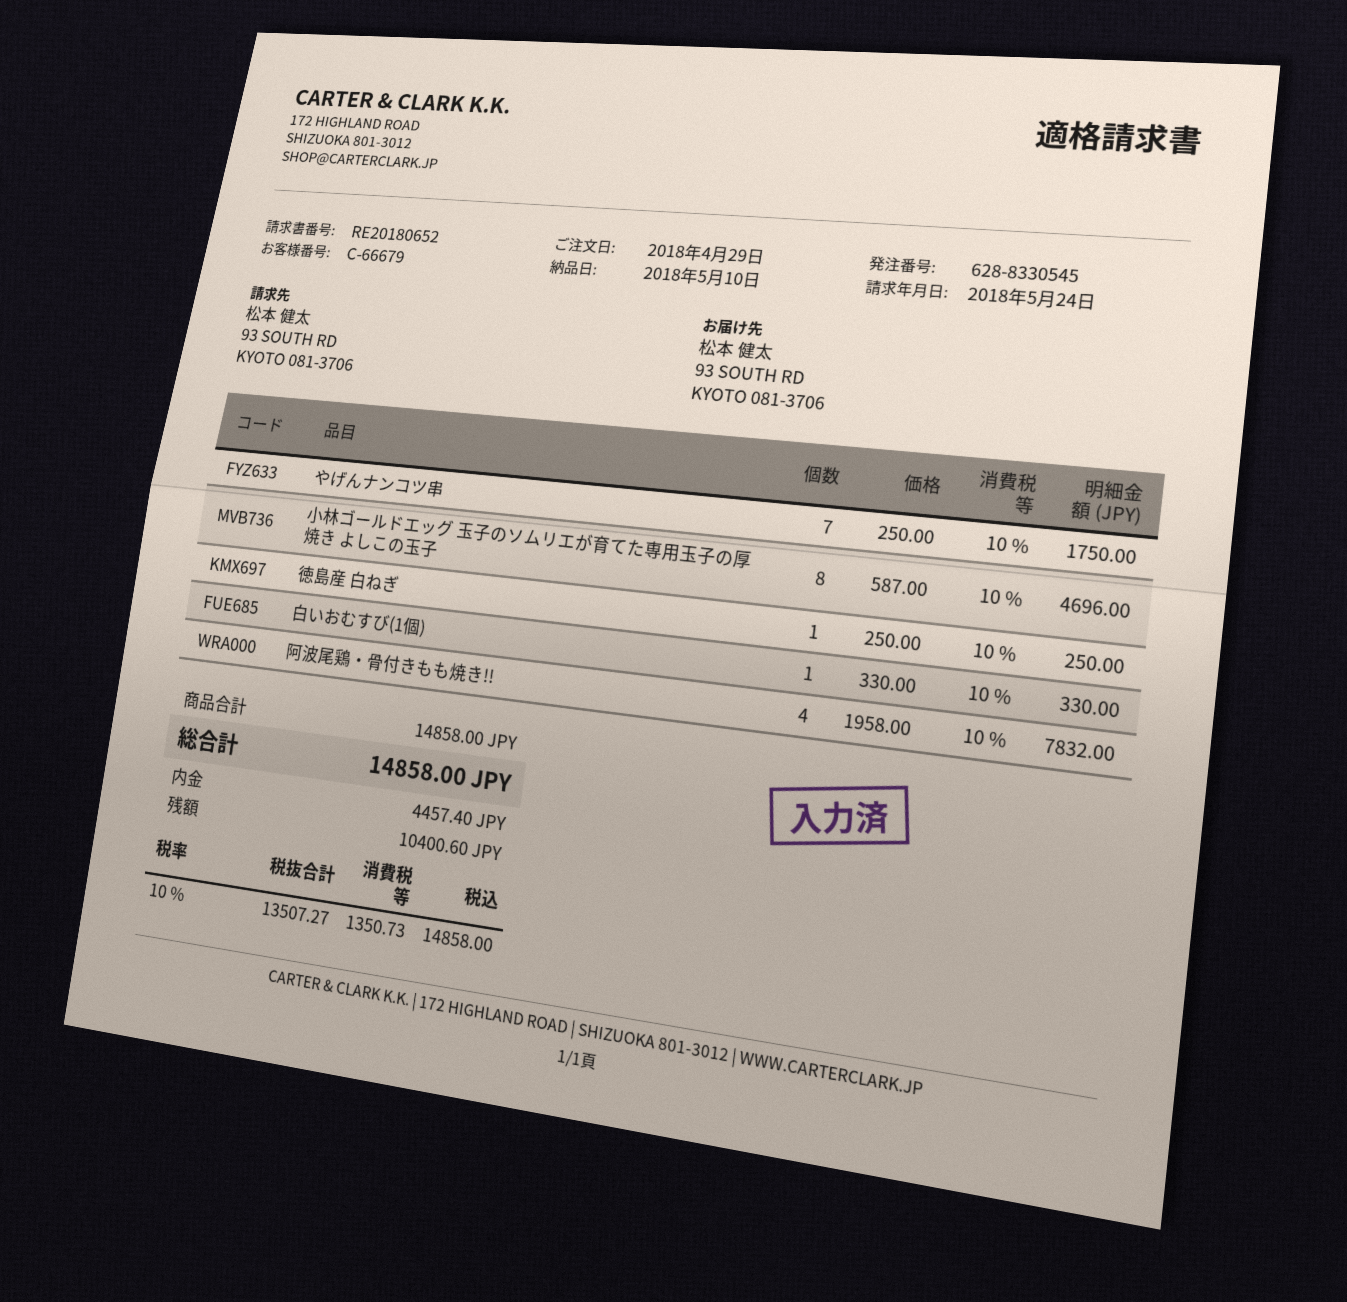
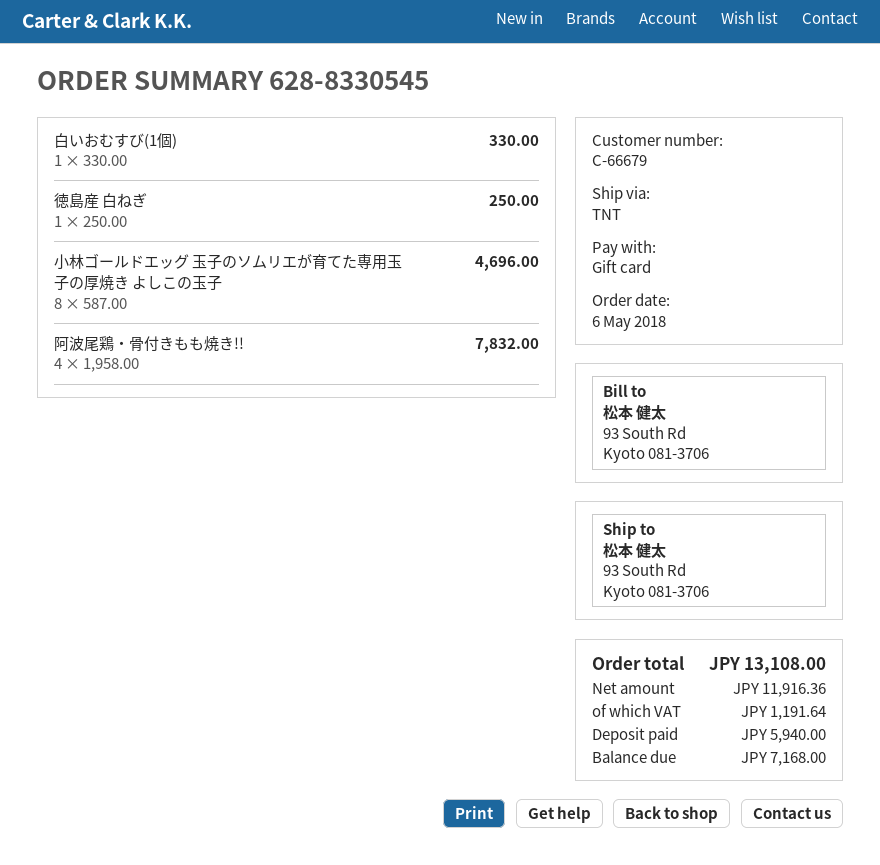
order date: 2018-04-29 -> 2018-05-06
やげんナンコツ串: 7 x 250.00 = 1750.00 -> none
net: 13507.27 -> 11916.36
tax: 1350.73 -> 1191.64
total: 14858.00 -> 13108.00
deposit: 4457.40 -> 5940.00
balance: 10400.60 -> 7168.00

